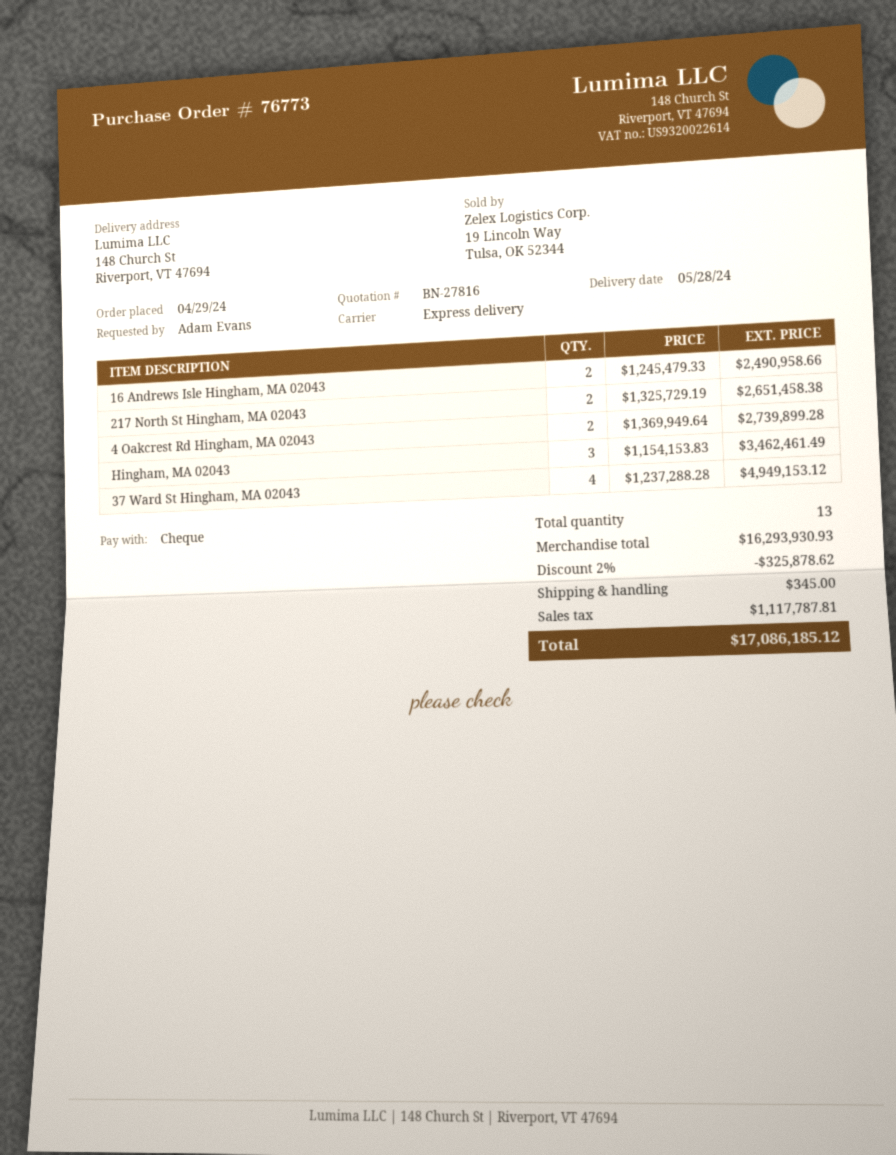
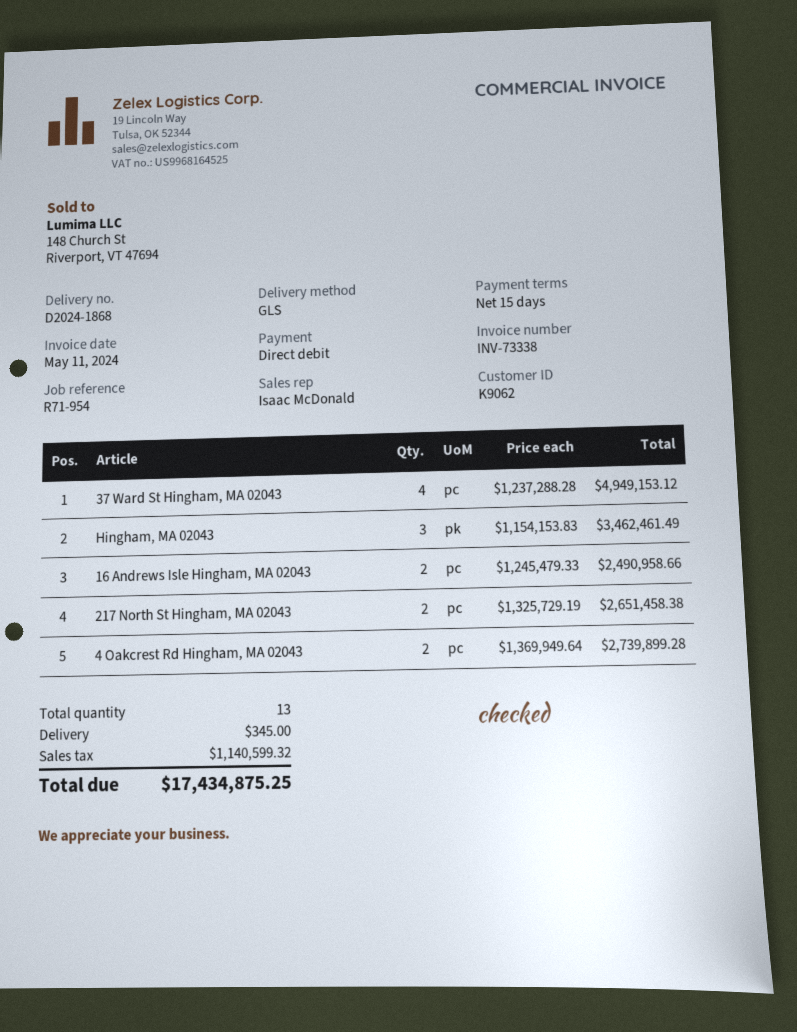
payment method: cheque -> direct debit
shipping method: express -> GLS
discount: 2% = 325878.62 -> none
tax: 1117787.81 -> 1140599.32
total: 17086185.12 -> 17434875.25

